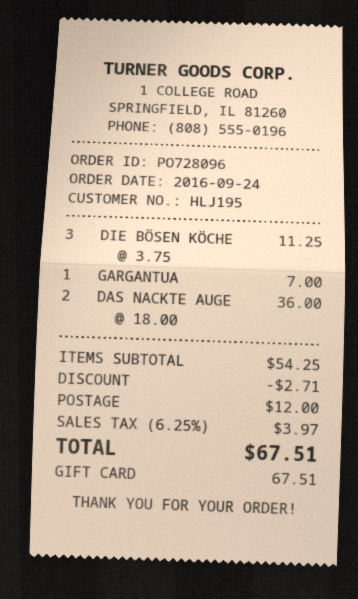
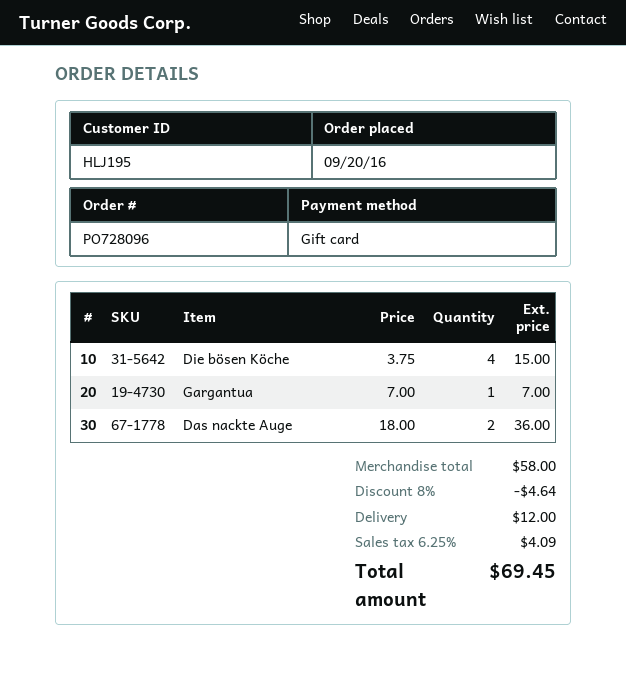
order date: 2016-09-24 -> 2016-09-20
DIE BÖSEN KÖCHE: 3 x 3.75 = 11.25 -> 4 x 3.75 = 15.00
subtotal: 54.25 -> 58.00
discount: 2.71 -> 4.64
tax: 6.25% = 3.97 -> 6.25% = 4.09
total: 67.51 -> 69.45

